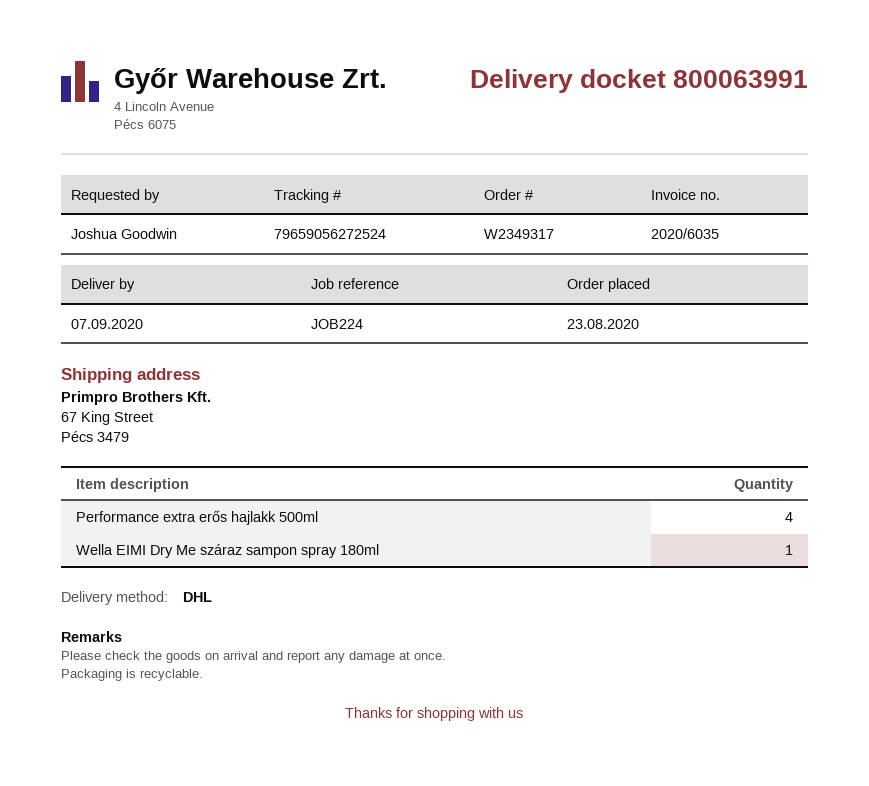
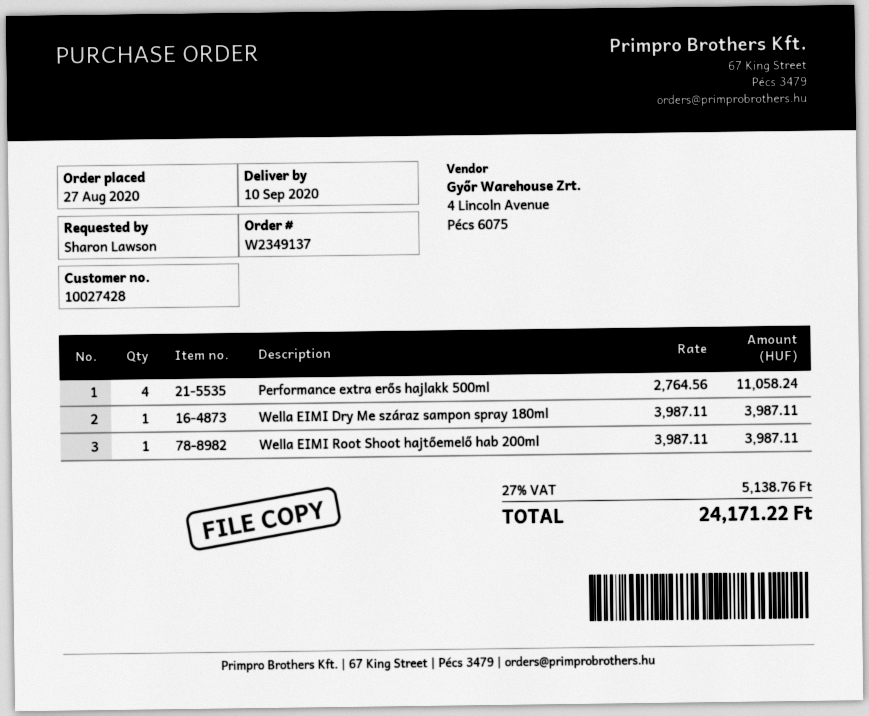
order number: W2349317 -> W2349137
order date: 2020-08-23 -> 2020-08-27
delivery date: 2020-09-07 -> 2020-09-10
ordered by: Joshua Goodwin -> Sharon Lawson
Wella EIMI Root Shoot hajtőemelő hab 200ml: none -> 1

